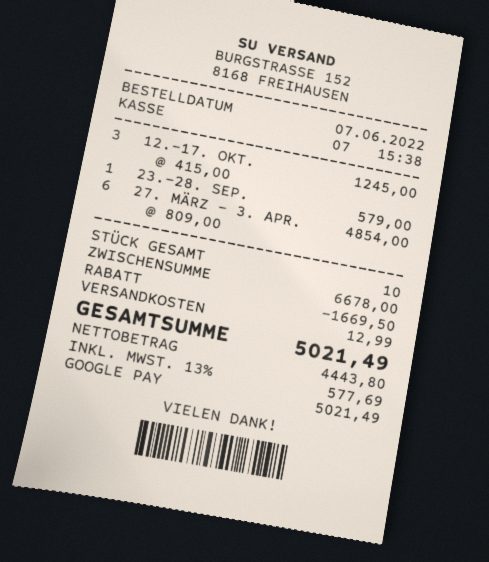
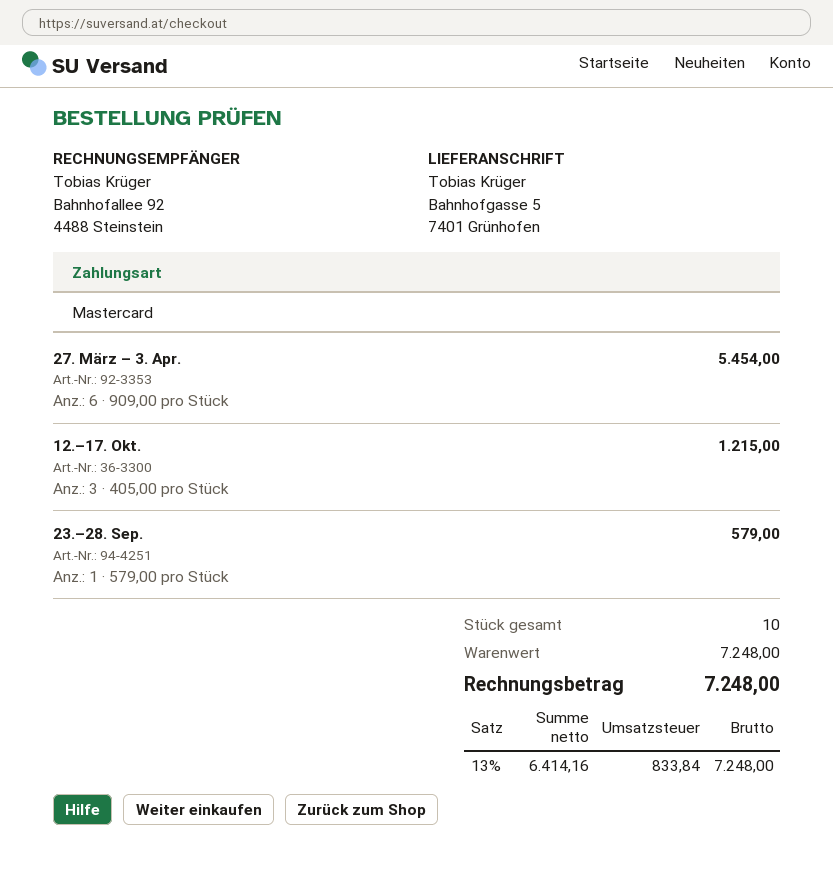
payment method: Google Pay -> Mastercard
12.–17. OKT.: 3 x 415.00 = 1245.00 -> 3 x 405.00 = 1215.00
27. MÄRZ – 3. APR.: 6 x 809.00 = 4854.00 -> 6 x 909.00 = 5454.00
subtotal: 6678.00 -> 7248.00
discount: 1669.50 -> none
shipping: 12.99 -> none
net: 4443.80 -> 6414.16
tax: 13% = 577.69 -> 13% = 833.84
total: 5021.49 -> 7248.00

